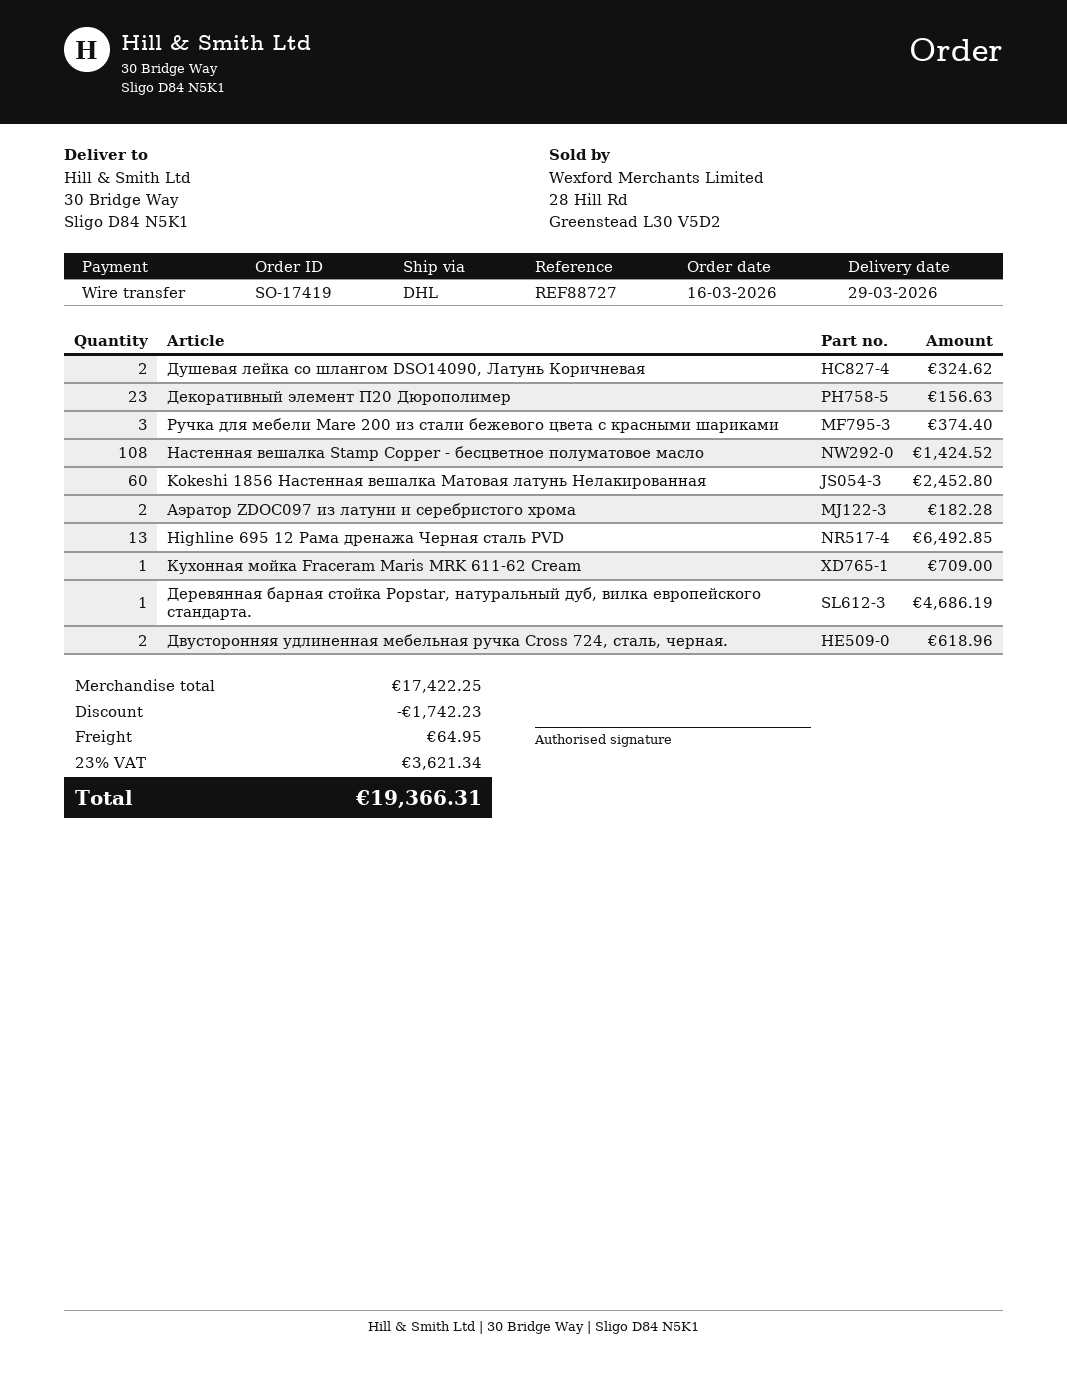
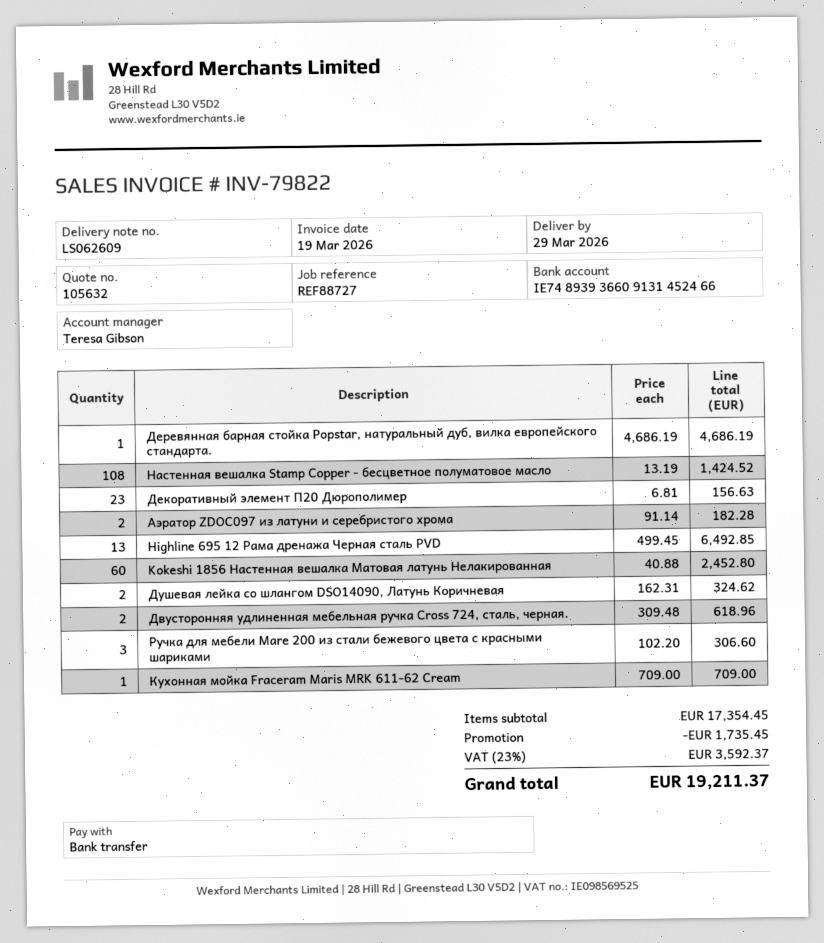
Ручка для мебели Mare 200 из стали бежевого цвета с красными шариками: 3 for 374.40 -> 3 for 306.60
subtotal: 17422.25 -> 17354.45
discount: 1742.23 -> 1735.45
shipping: 64.95 -> none
tax: 23% = 3621.34 -> 23% = 3592.37
total: 19366.31 -> 19211.37

